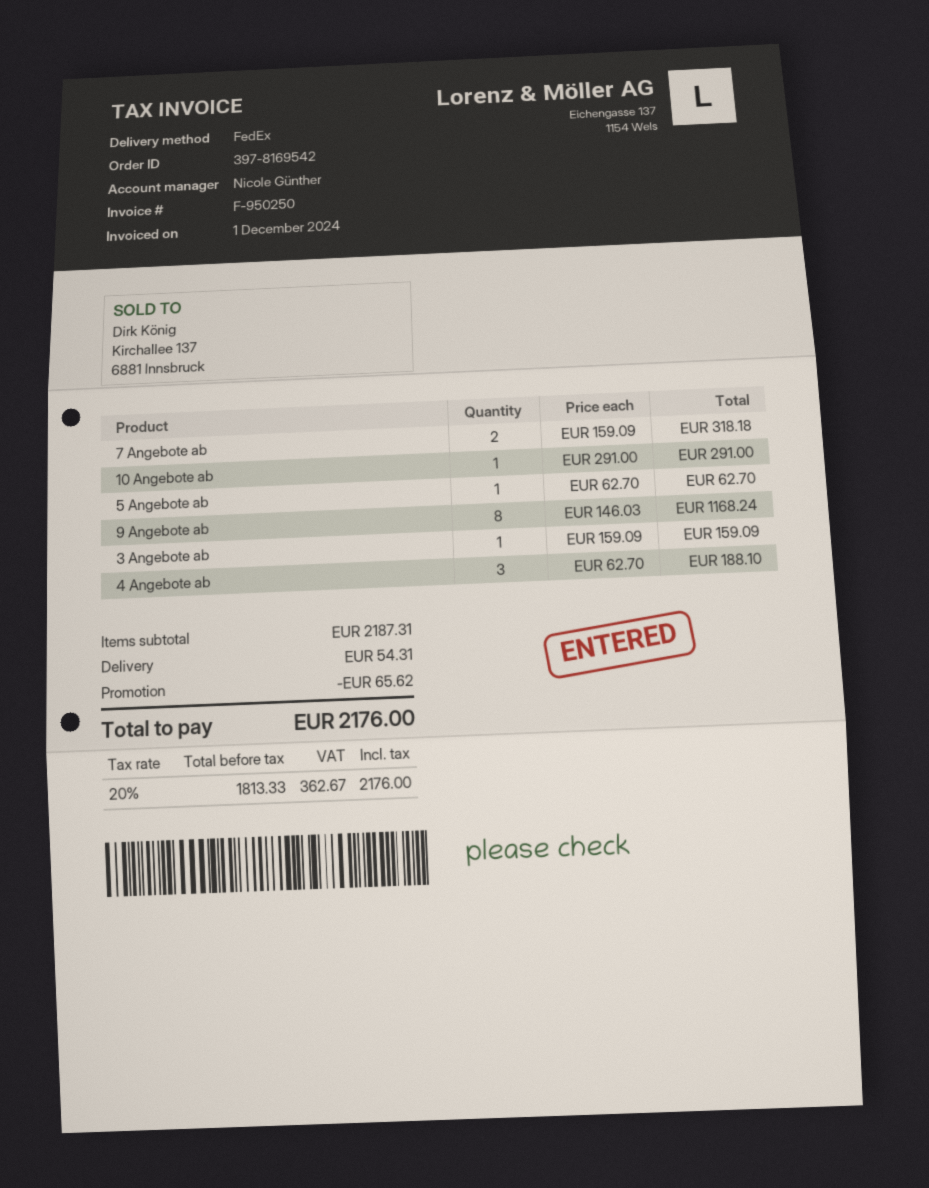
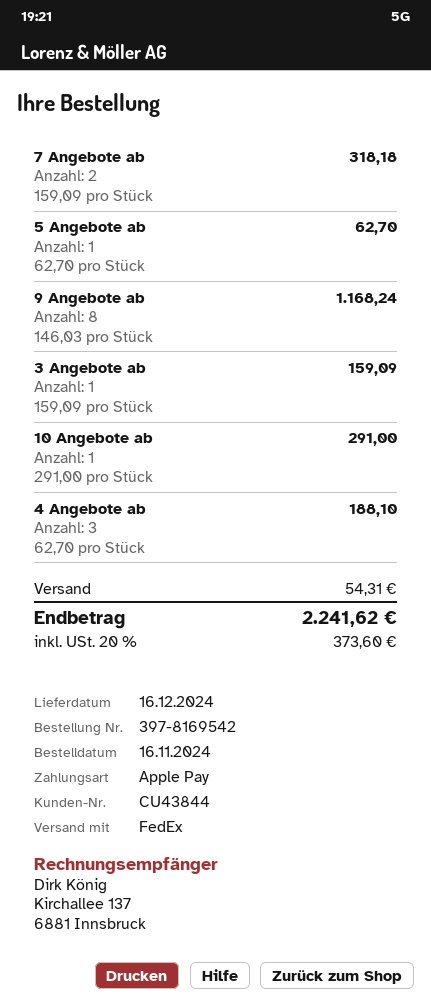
discount: 65.62 -> none
tax: 20% = 362.67 -> 20% = 373.60
total: 2176.00 -> 2241.62

